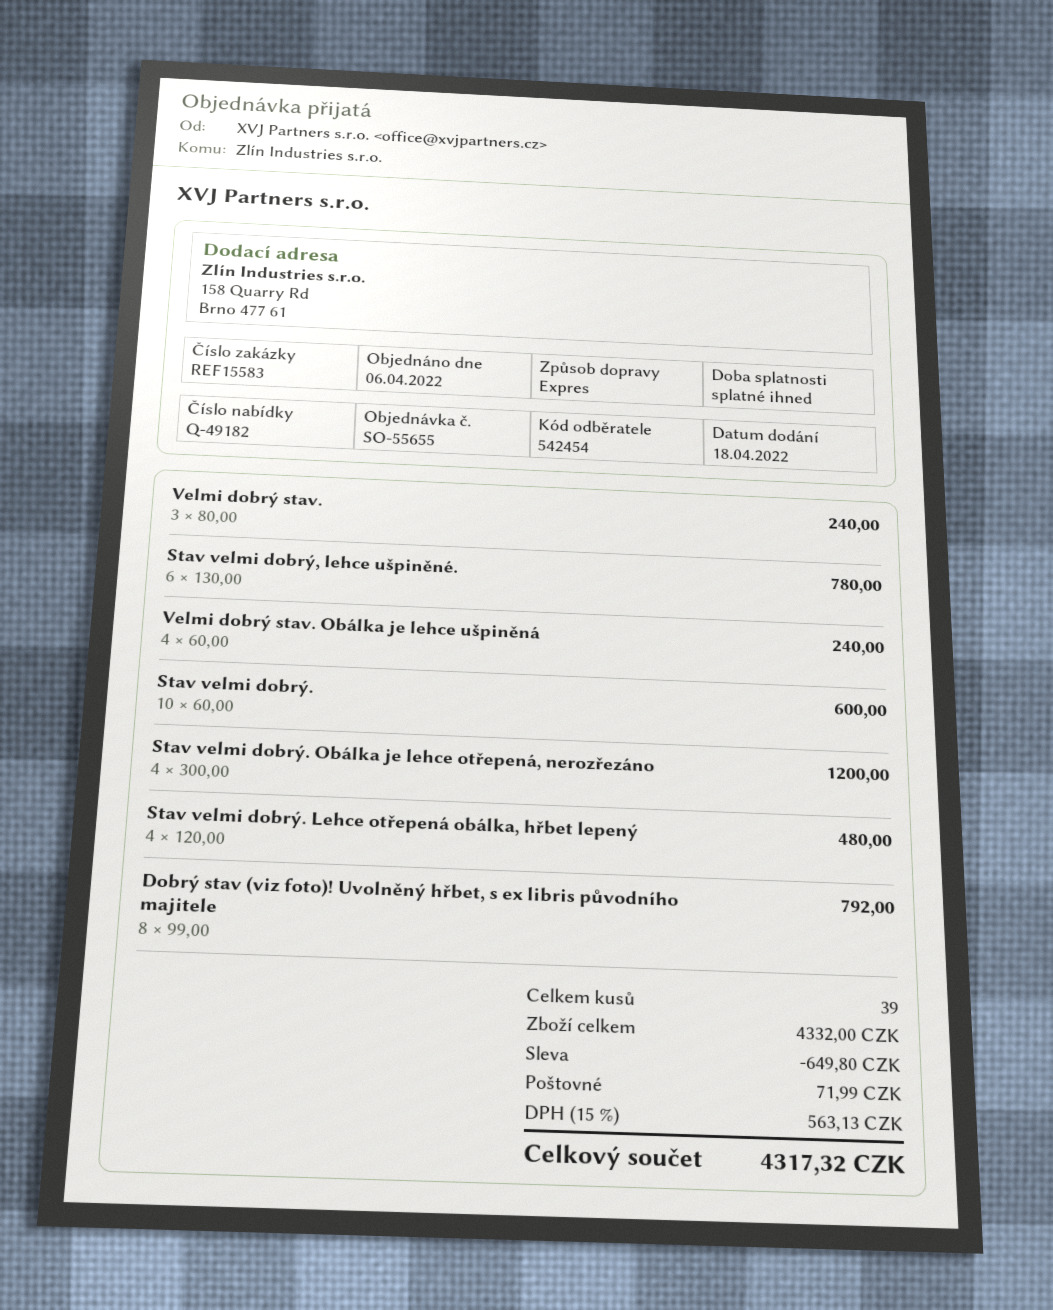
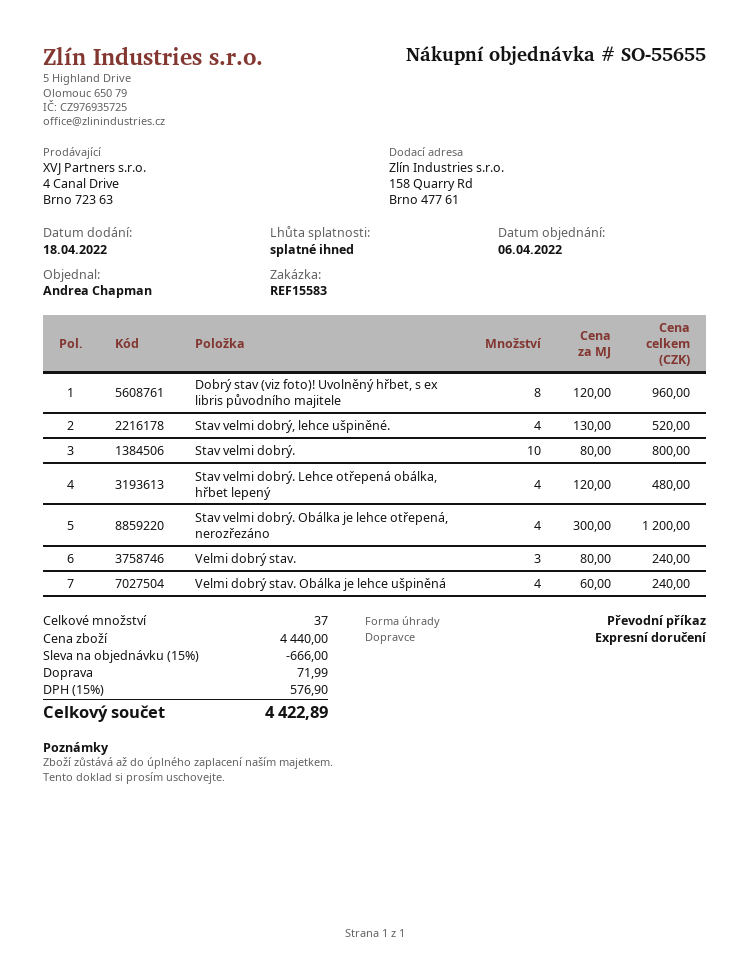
Stav velmi dobrý, lehce ušpiněné.: 6 x 130.00 = 780.00 -> 4 x 130.00 = 520.00
Stav velmi dobrý.: 10 x 60.00 = 600.00 -> 10 x 80.00 = 800.00
Dobrý stav (viz foto)! Uvolněný hřbet, s ex libris původního majitele: 8 x 99.00 = 792.00 -> 8 x 120.00 = 960.00
total quantity: 39 -> 37
subtotal: 4332.00 -> 4440.00
discount: 649.80 -> 666.00
tax: 15% = 563.13 -> 15% = 576.90
total: 4317.32 -> 4422.89

